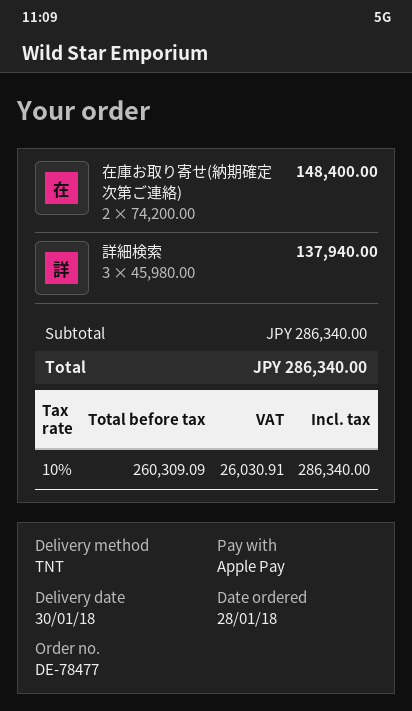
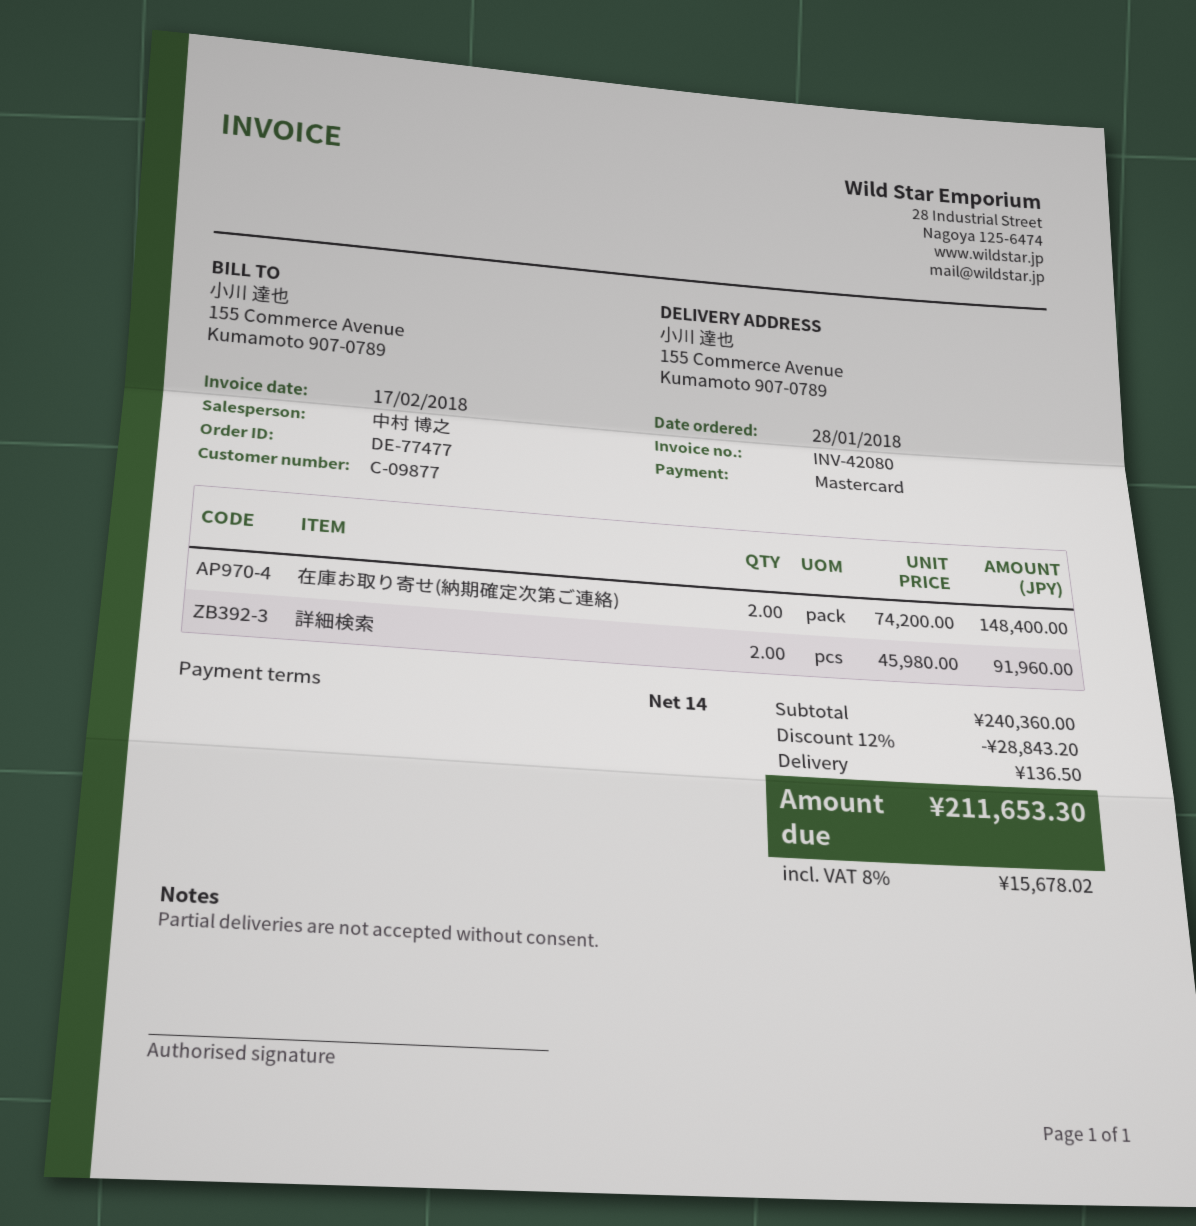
order number: DE-78477 -> DE-77477
payment method: Apple Pay -> Mastercard
詳細検索: 3 x 45980.00 = 137940.00 -> 2 x 45980.00 = 91960.00
subtotal: 286340.00 -> 240360.00
discount: none -> 12% = 28843.20
shipping: none -> 136.50
tax: 10% = 26030.91 -> 8% = 15678.02
total: 286340.00 -> 211653.30

